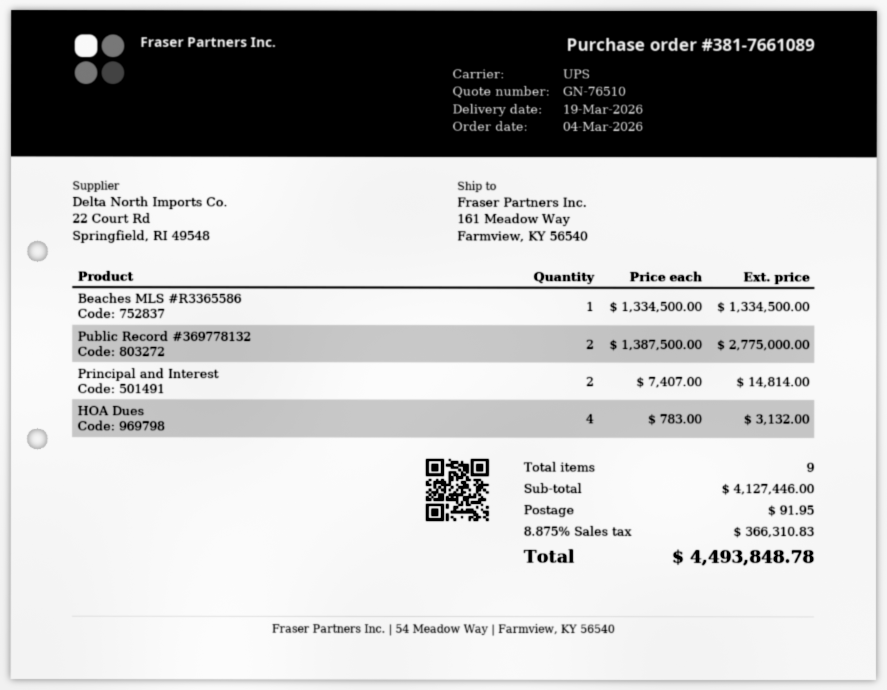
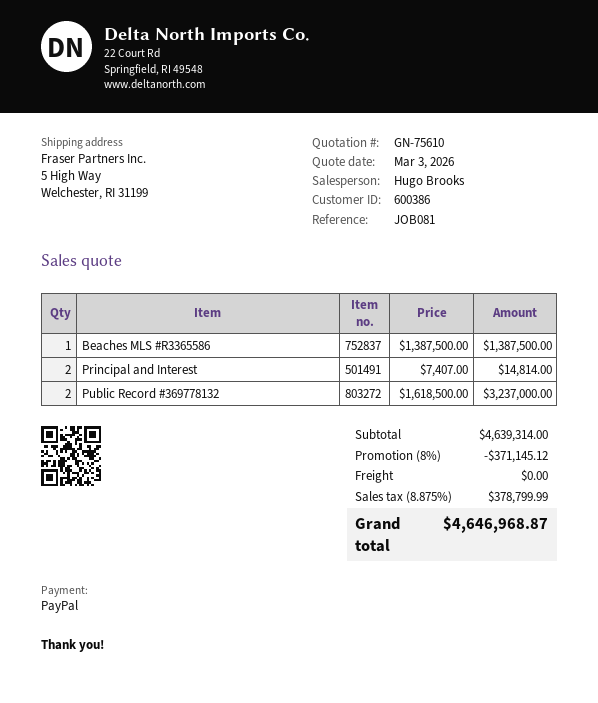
quote number: GN-76510 -> GN-75610
ship to: 161 Meadow Way, Farmview, KY 56540 -> 5 High Way, Welchester, RI 31199
Beaches MLS #R3365586: 1 x 1334500.00 = 1334500.00 -> 1 x 1387500.00 = 1387500.00
Public Record #369778132: 2 x 1387500.00 = 2775000.00 -> 2 x 1618500.00 = 3237000.00
HOA Dues: 4 x 783.00 = 3132.00 -> none
subtotal: 4127446.00 -> 4639314.00
discount: none -> 8% = 371145.12
shipping: 91.95 -> 0.00
tax: 8.875% = 366310.83 -> 8.875% = 378799.99
total: 4493848.78 -> 4646968.87

